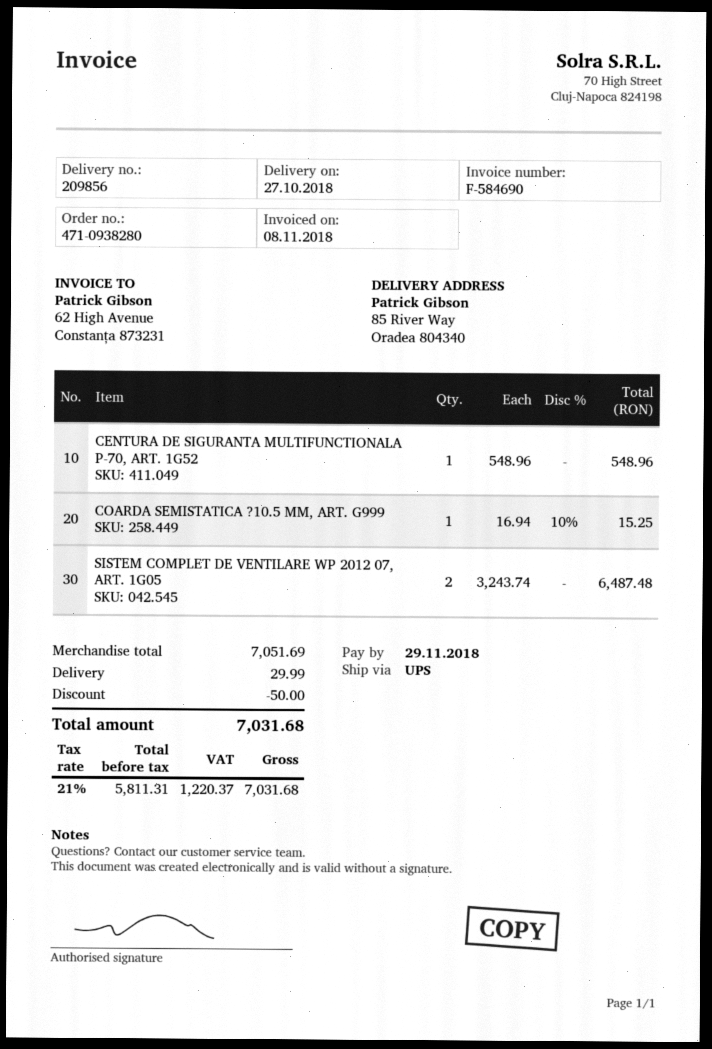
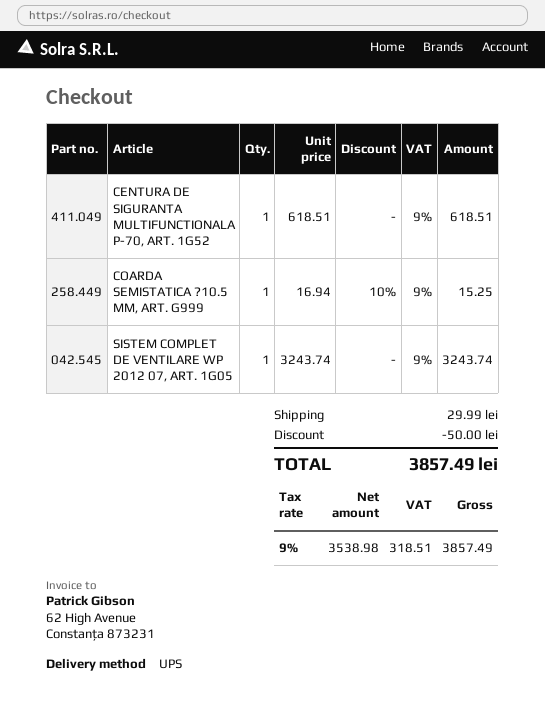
CENTURA DE SIGURANTA MULTIFUNCTIONALA P-70, ART. 1G52: 1 x 548.96 = 548.96 -> 1 x 618.51 = 618.51
SISTEM COMPLET DE VENTILARE WP 2012 07, ART. 1G05: 2 x 3243.74 = 6487.48 -> 1 x 3243.74 = 3243.74
net: 5811.31 -> 3538.98
tax: 21% = 1220.37 -> 9% = 318.51
total: 7031.68 -> 3857.49

